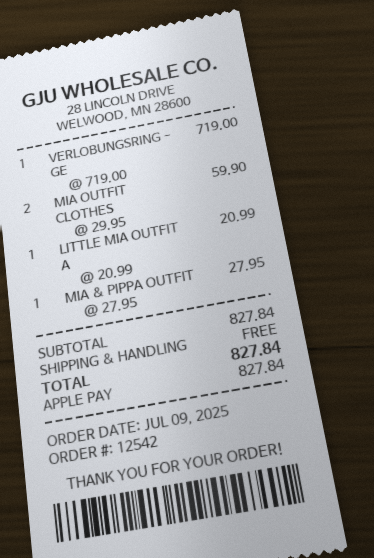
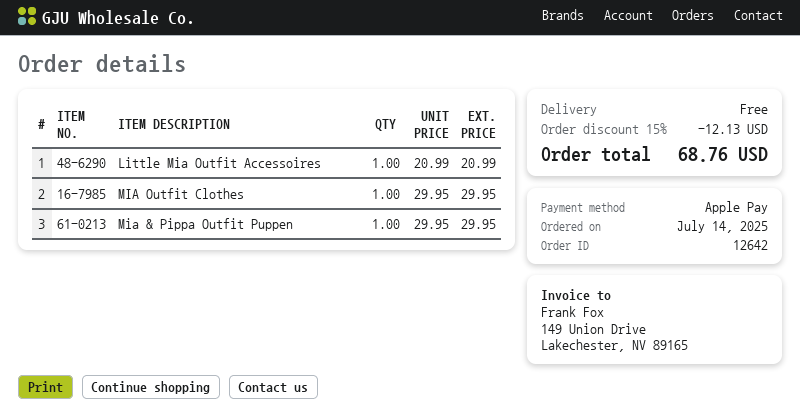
order number: 12542 -> 12642
order date: 2025-07-09 -> 2025-07-14
VERLOBUNGSRING - GE: 1 x 719.00 = 719.00 -> none
MIA OUTFIT CLOTHES: 2 x 29.95 = 59.90 -> 1 x 29.95 = 29.95
MIA & PIPPA OUTFIT: 1 x 27.95 = 27.95 -> 1 x 29.95 = 29.95
discount: none -> 15% = 12.13
total: 827.84 -> 68.76

